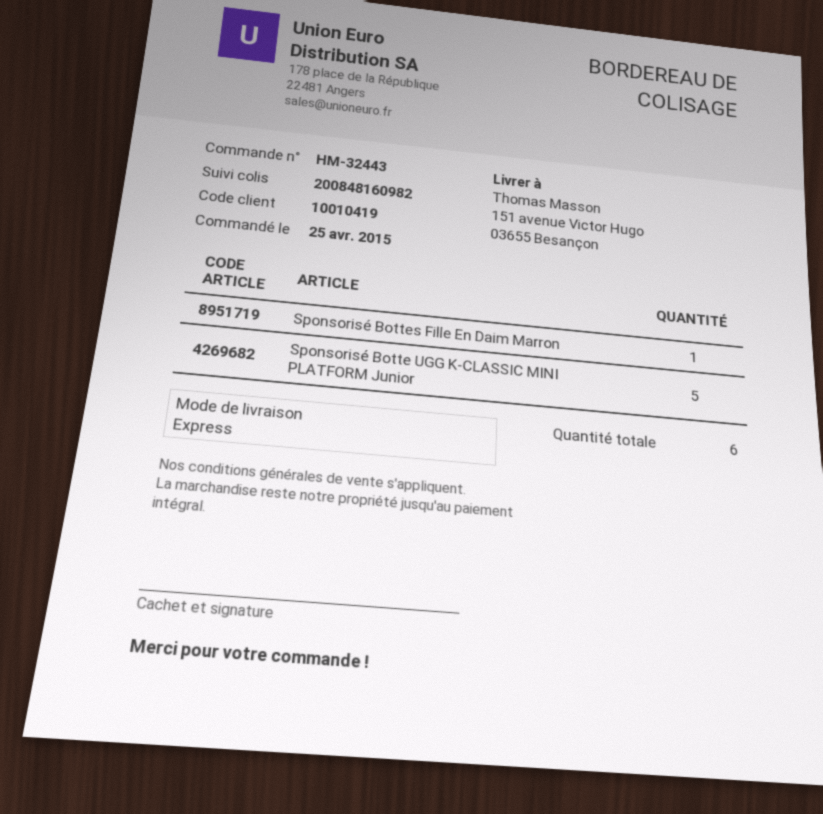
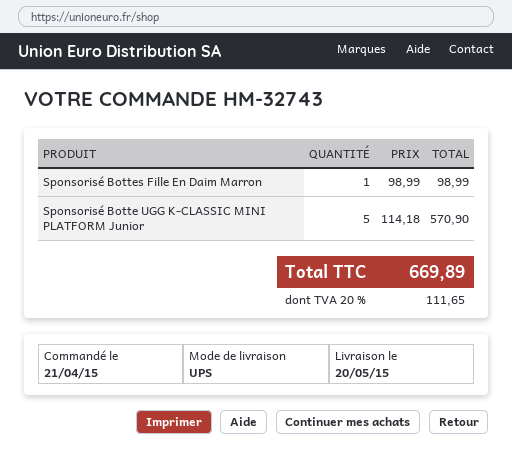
order number: HM-32443 -> HM-32743
order date: 2015-04-25 -> 2015-04-21
shipping method: express -> UPS

